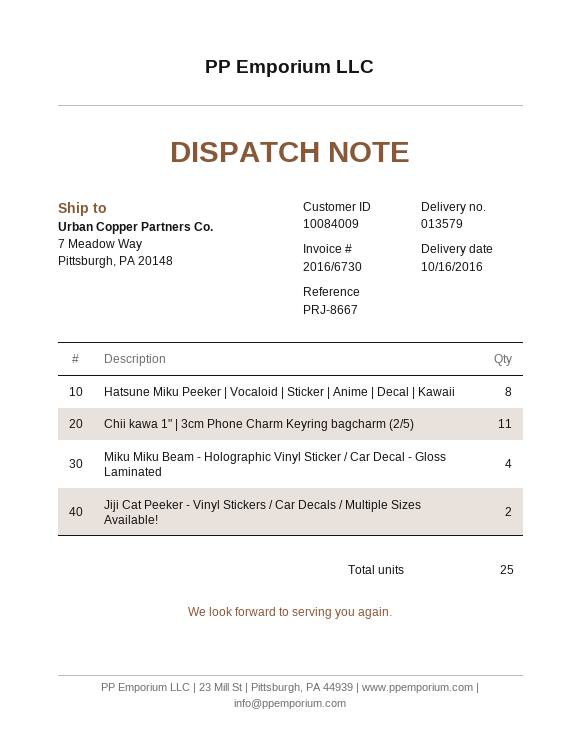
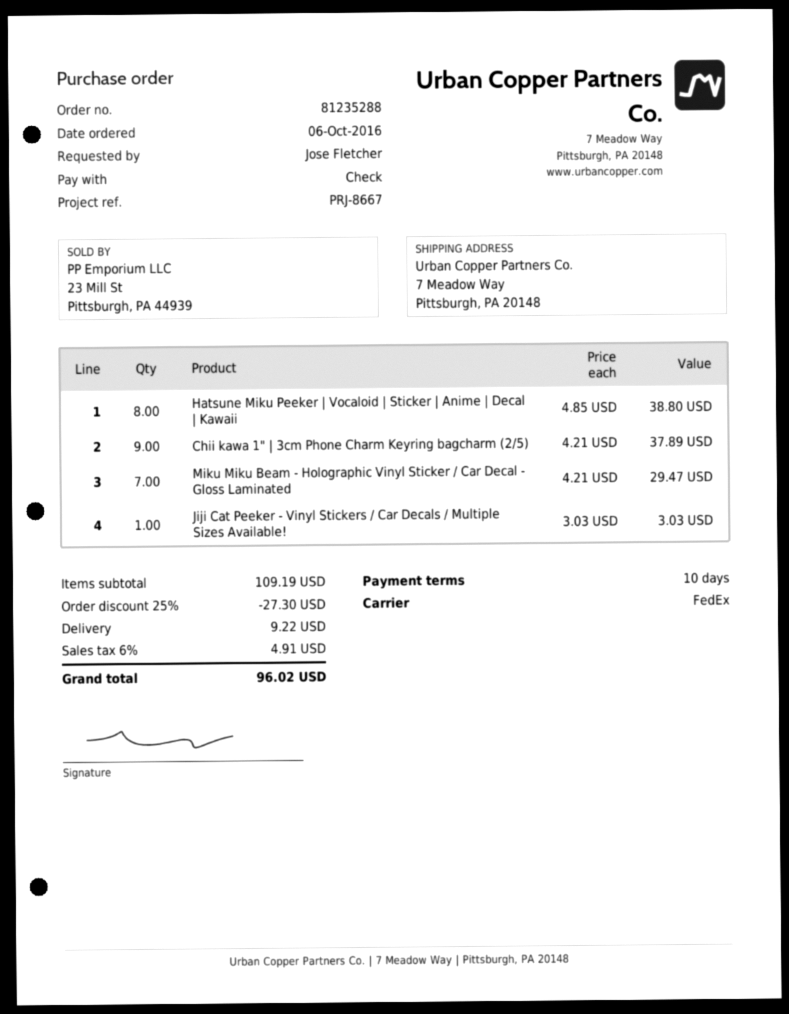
Chii kawa 1" | 3cm Phone Charm Keyring bagcharm (2/5): 11 -> 9
Miku Miku Beam - Holographic Vinyl Sticker / Car Decal - Gloss Laminated: 4 -> 7
Jiji Cat Peeker - Vinyl Stickers / Car Decals / Multiple Sizes Available!: 2 -> 1

